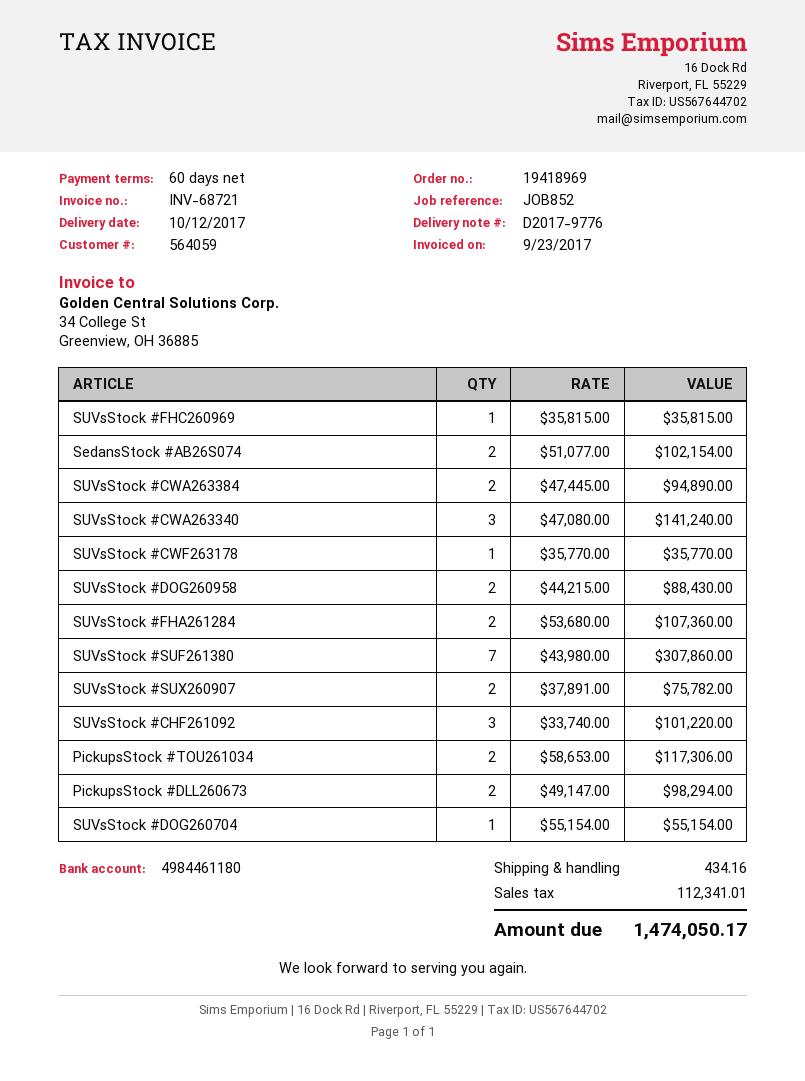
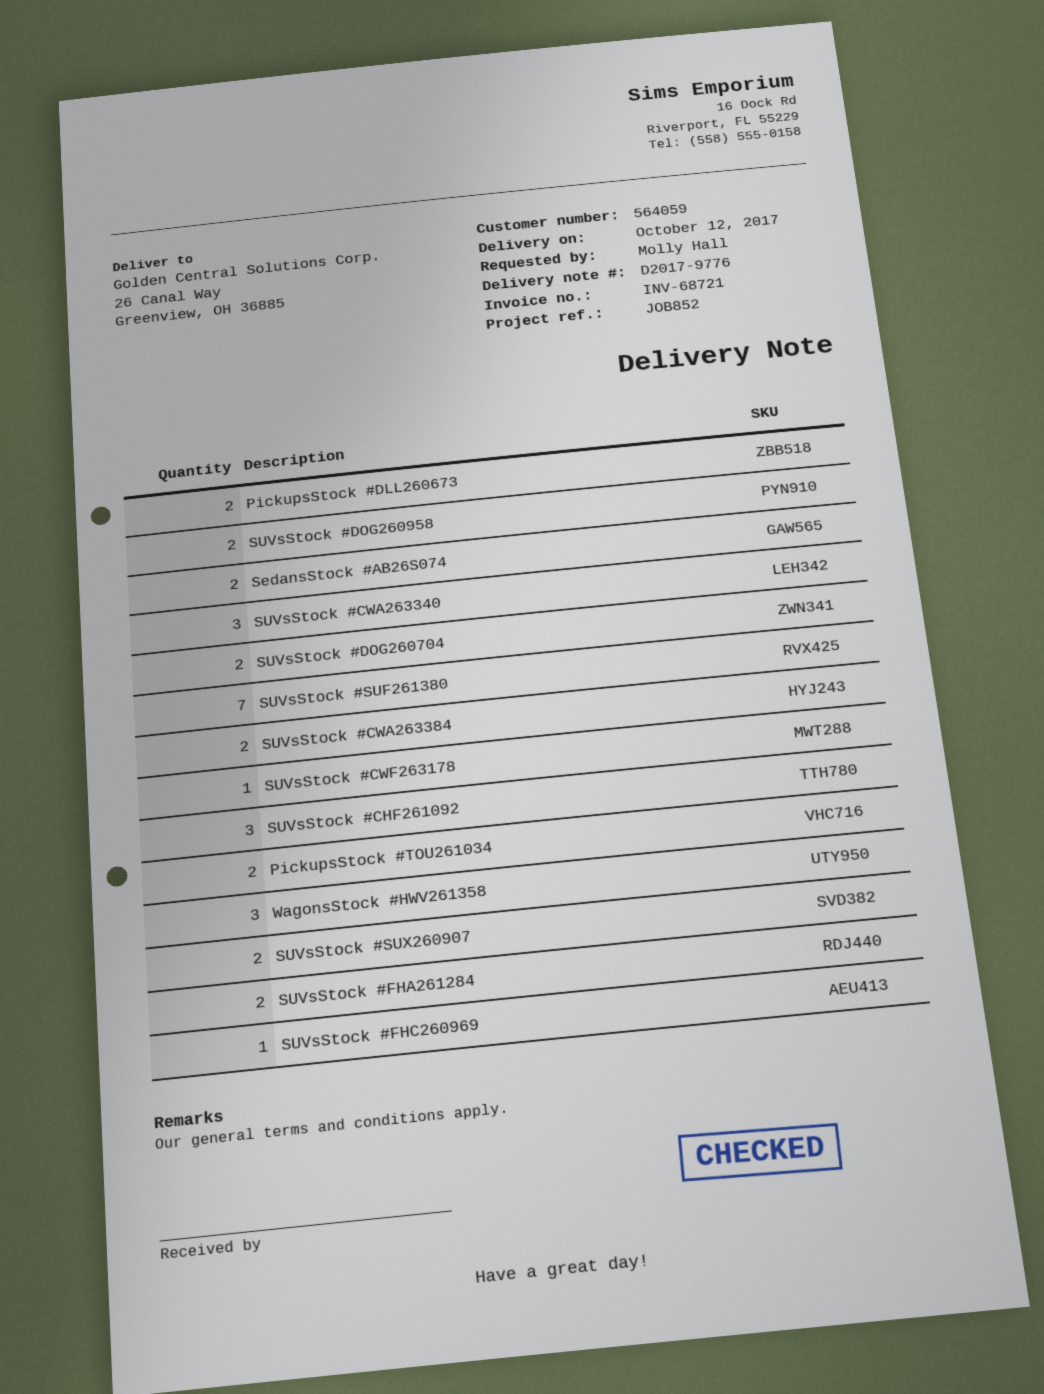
SUVsStock #DOG260704: 1 -> 2
WagonsStock #HWV261358: none -> 3

